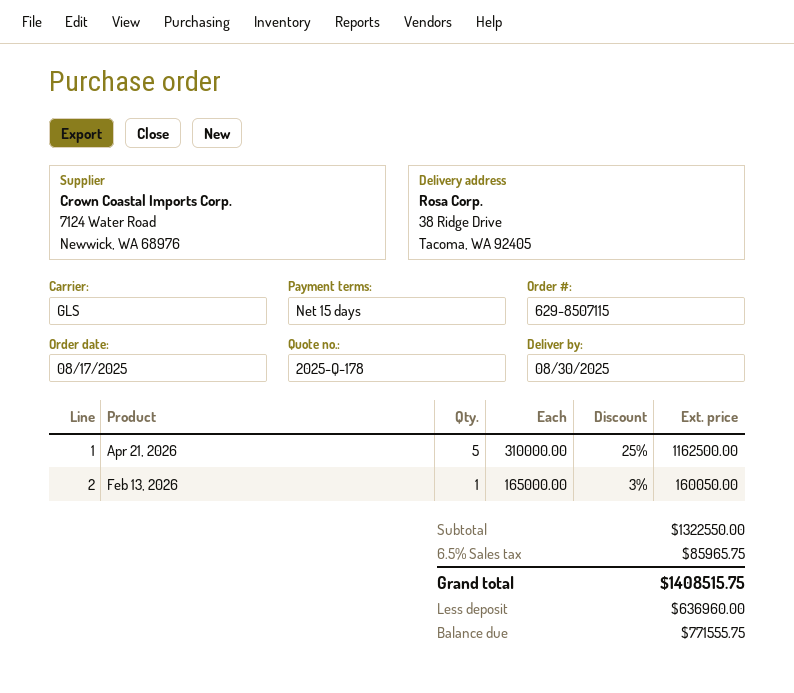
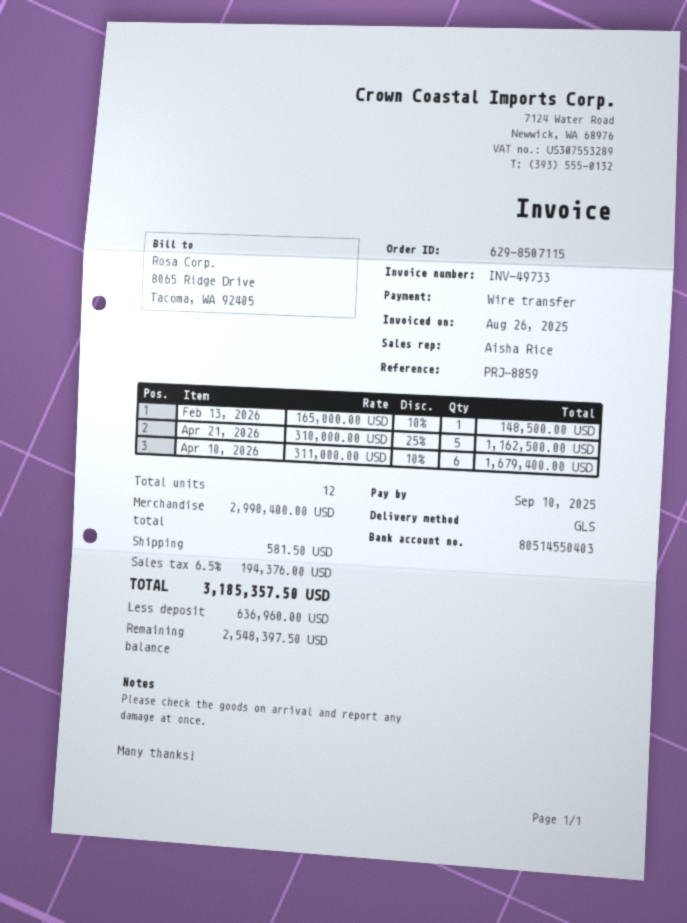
Feb 13, 2026: 1 x 165000.00 - 3% = 160050.00 -> 1 x 165000.00 - 10% = 148500.00
Apr 10, 2026: none -> 6 x 311000.00 - 10% = 1679400.00
subtotal: 1322550.00 -> 2990400.00
shipping: none -> 581.50
tax: 6.5% = 85965.75 -> 6.5% = 194376.00
total: 1408515.75 -> 3185357.50
balance: 771555.75 -> 2548397.50

